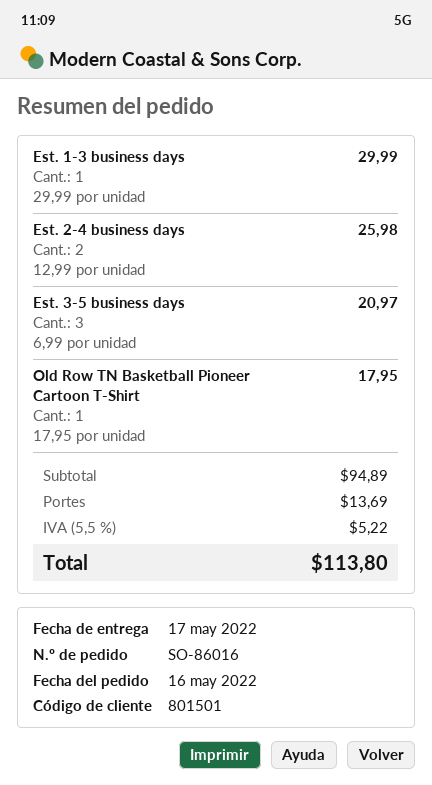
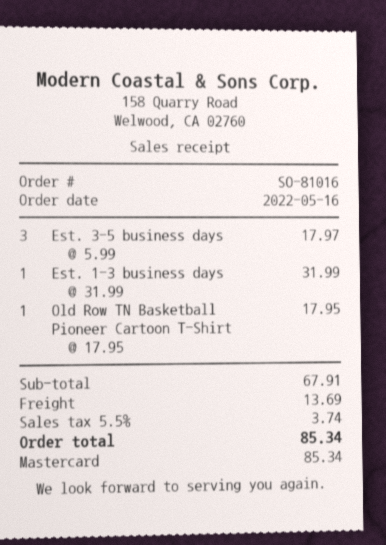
order number: SO-86016 -> SO-81016
Est. 1-3 business days: 1 x 29.99 = 29.99 -> 1 x 31.99 = 31.99
Est. 2-4 business days: 2 x 12.99 = 25.98 -> none
Est. 3-5 business days: 3 x 6.99 = 20.97 -> 3 x 5.99 = 17.97
subtotal: 94.89 -> 67.91
tax: 5.5% = 5.22 -> 5.5% = 3.74
total: 113.80 -> 85.34

